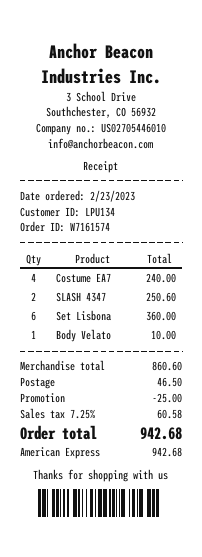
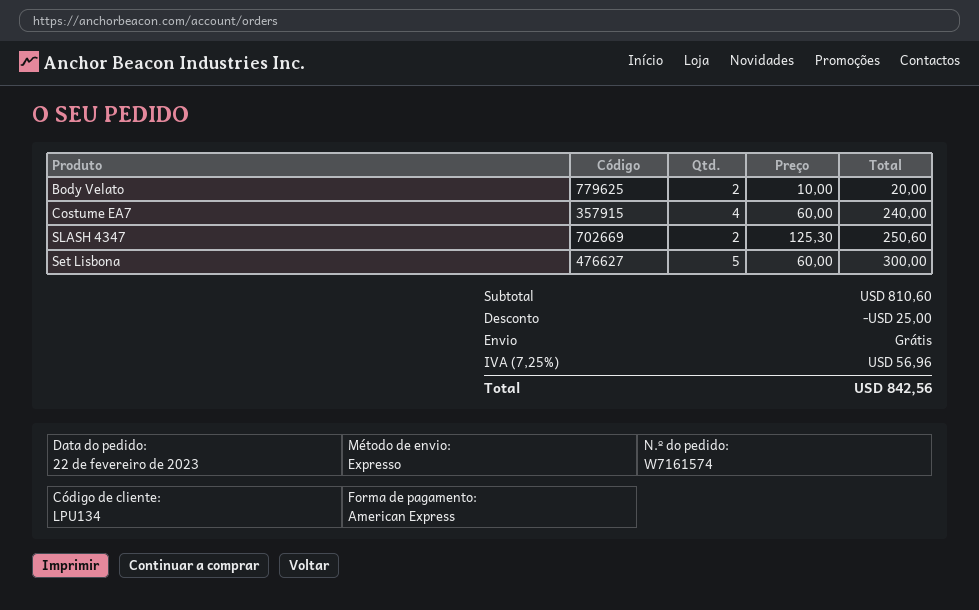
order date: 2023-02-23 -> 2023-02-22
Set Lisbona: 6 for 360.00 -> 5 for 300.00
Body Velato: 1 for 10.00 -> 2 for 20.00
subtotal: 860.60 -> 810.60
shipping: 46.50 -> 0.00
tax: 7.25% = 60.58 -> 7.25% = 56.96
total: 942.68 -> 842.56

